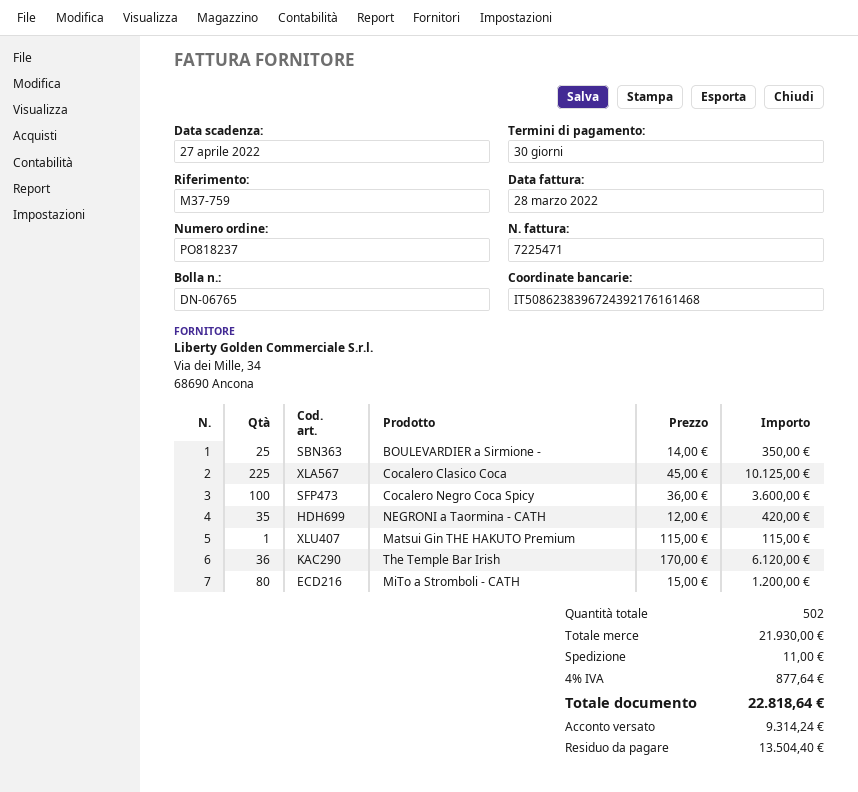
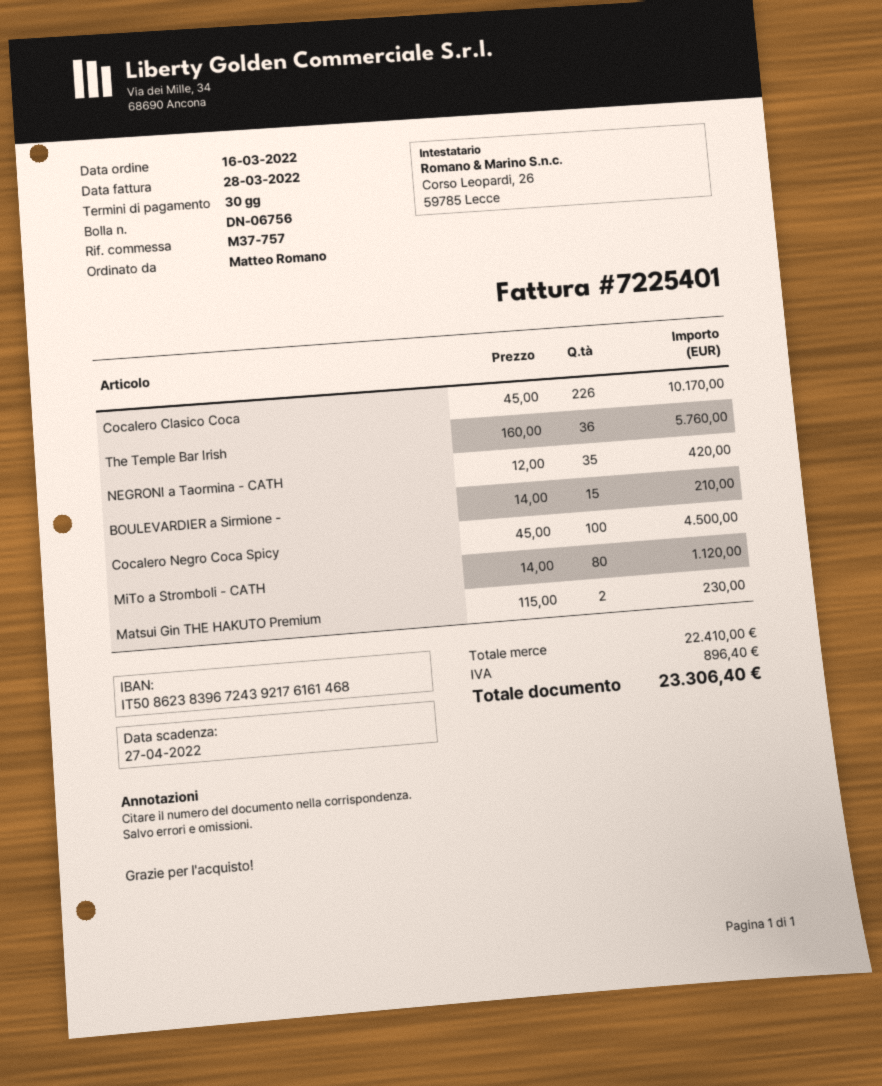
delivery note number: DN-06765 -> DN-06756
invoice number: 7225471 -> 7225401
reference: M37-759 -> M37-757
BOULEVARDIER a Sirmione -: 25 x 14.00 = 350.00 -> 15 x 14.00 = 210.00
Cocalero Clasico Coca: 225 x 45.00 = 10125.00 -> 226 x 45.00 = 10170.00
Cocalero Negro Coca Spicy: 100 x 36.00 = 3600.00 -> 100 x 45.00 = 4500.00
Matsui Gin THE HAKUTO Premium: 1 x 115.00 = 115.00 -> 2 x 115.00 = 230.00
The Temple Bar Irish: 36 x 170.00 = 6120.00 -> 36 x 160.00 = 5760.00
MiTo a Stromboli - CATH: 80 x 15.00 = 1200.00 -> 80 x 14.00 = 1120.00
subtotal: 21930.00 -> 22410.00
shipping: 11.00 -> none
tax: 877.64 -> 896.40
total: 22818.64 -> 23306.40

